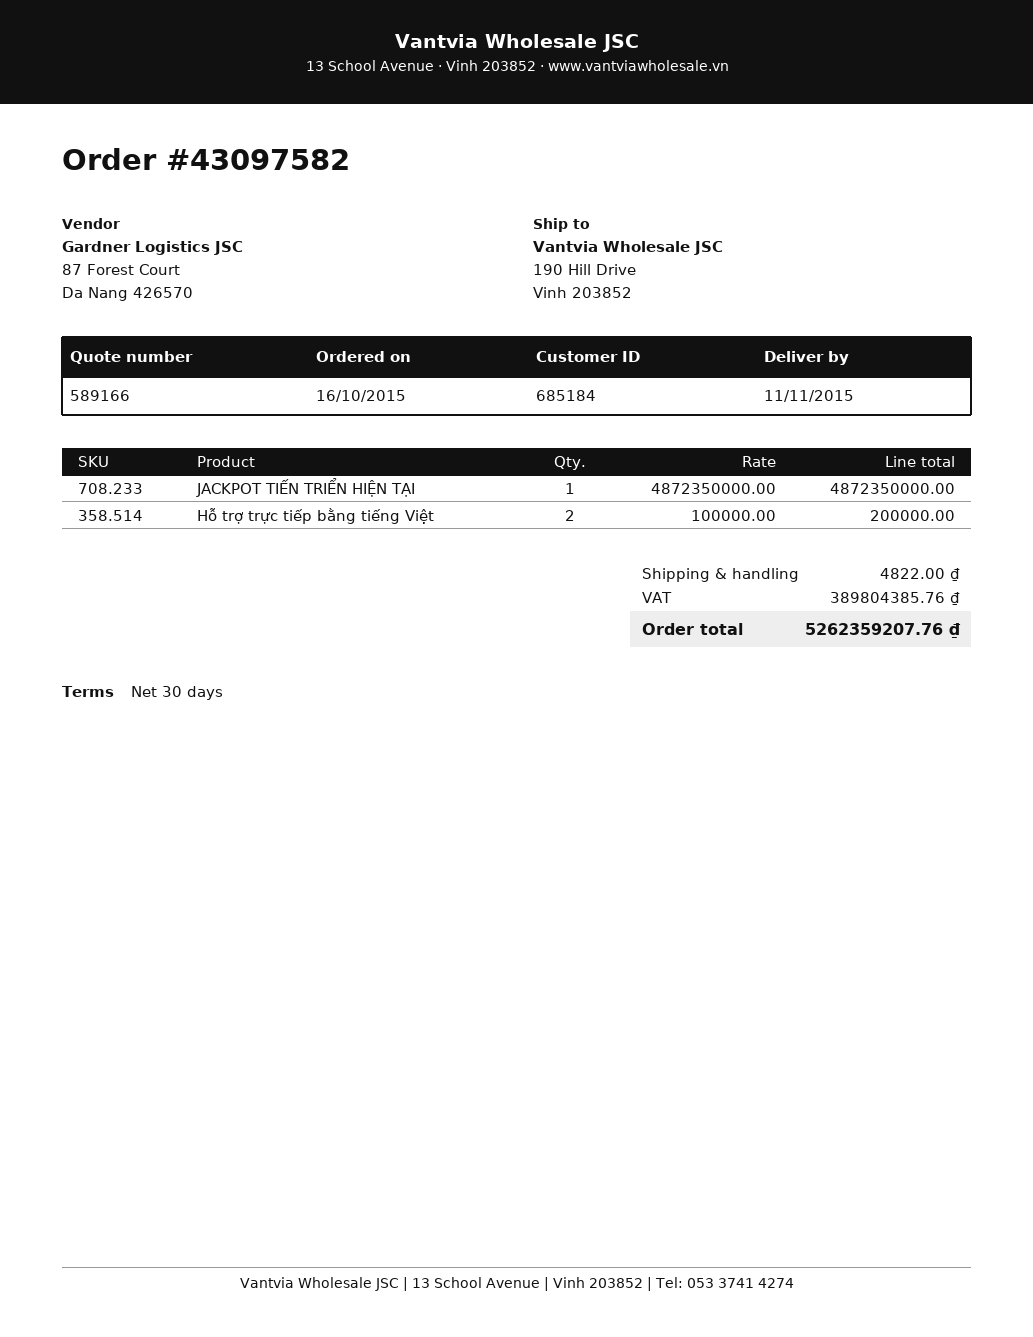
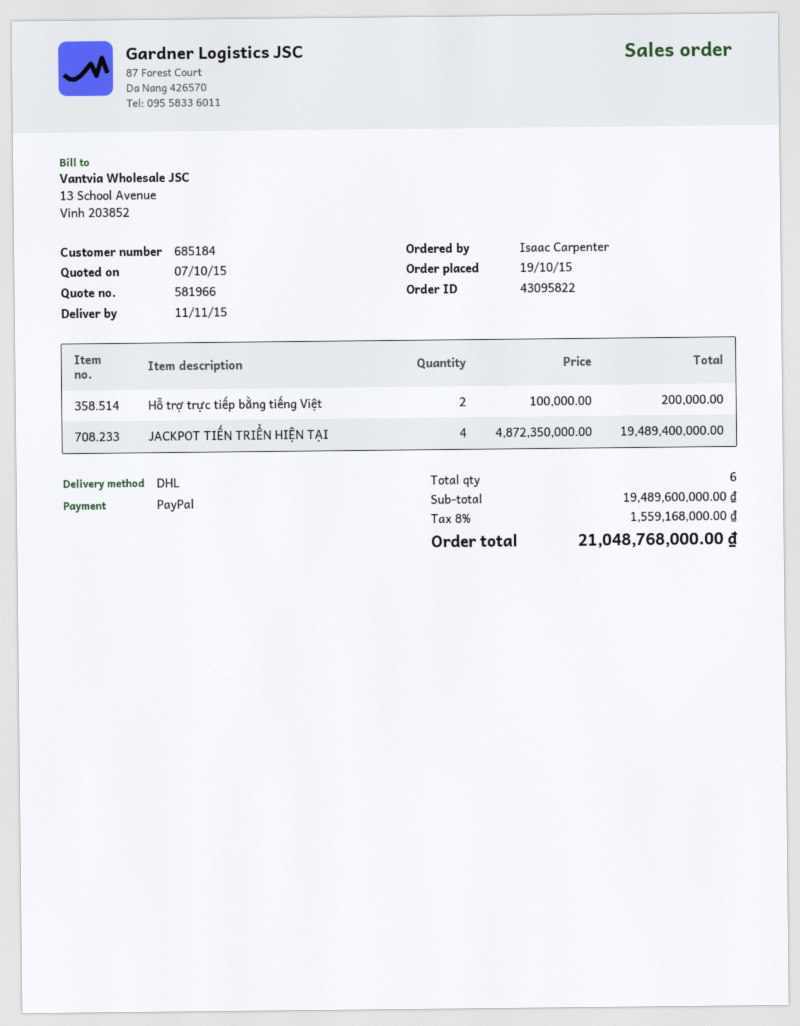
quote number: 589166 -> 581966
order number: 43097582 -> 43095822
order date: 2015-10-16 -> 2015-10-19
JACKPOT TIẾN TRIỂN HIỆN TẠI: 1 x 4872350000.00 = 4872350000.00 -> 4 x 4872350000.00 = 19489400000.00
shipping: 4822.00 -> none
tax: 389804385.76 -> 1559168000.00
total: 5262359207.76 -> 21048768000.00

